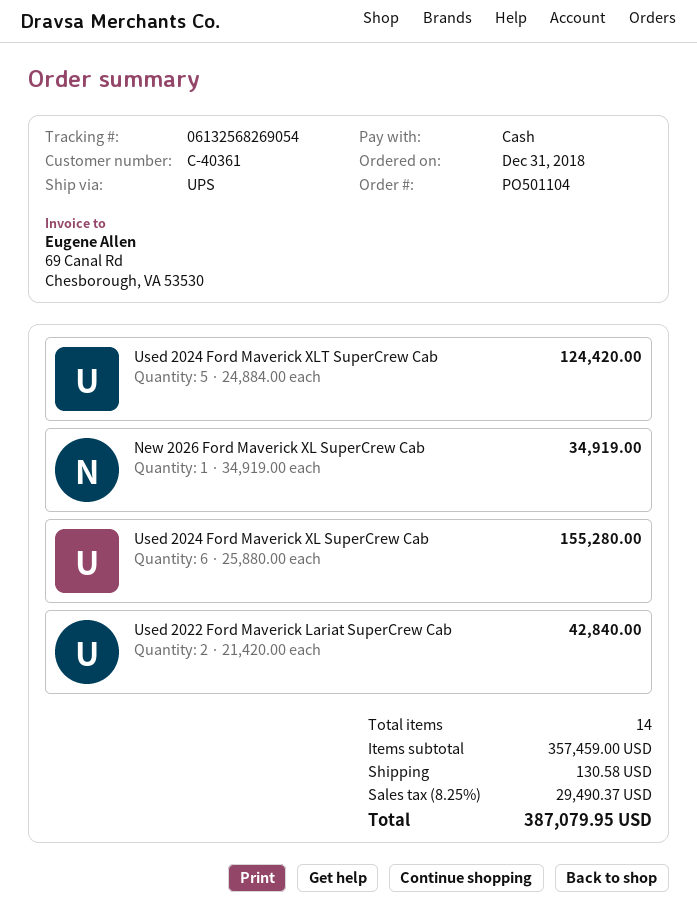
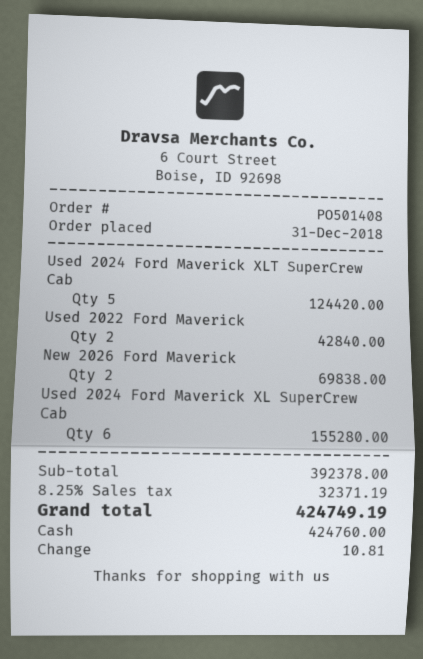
order number: PO501104 -> PO501408
New 2026 Ford Maverick XL SuperCrew Cab: 1 for 34919.00 -> 2 for 69838.00
subtotal: 357459.00 -> 392378.00
shipping: 130.58 -> none
tax: 8.25% = 29490.37 -> 8.25% = 32371.19
total: 387079.95 -> 424749.19

